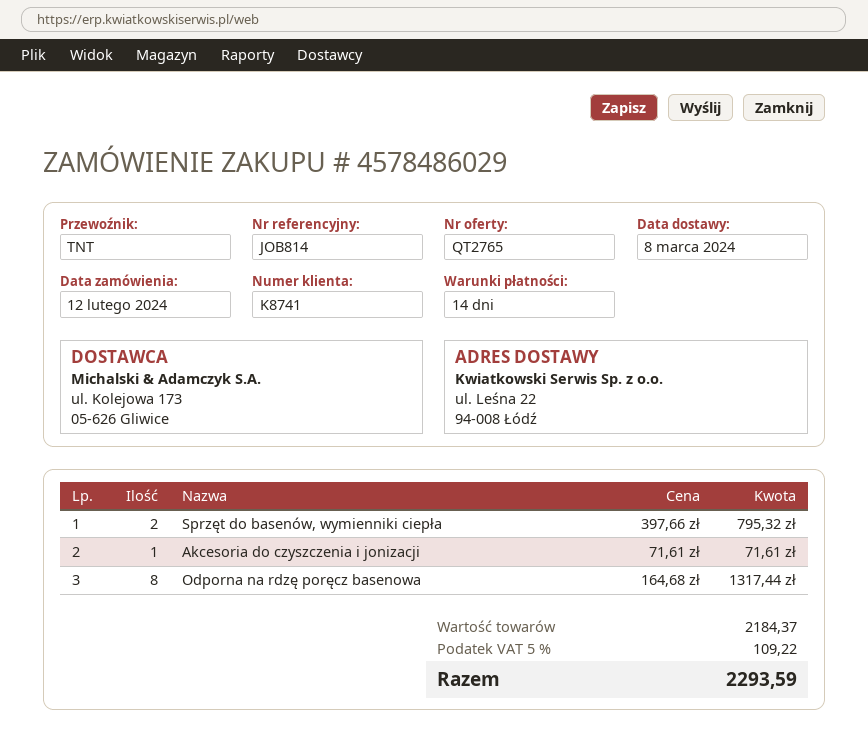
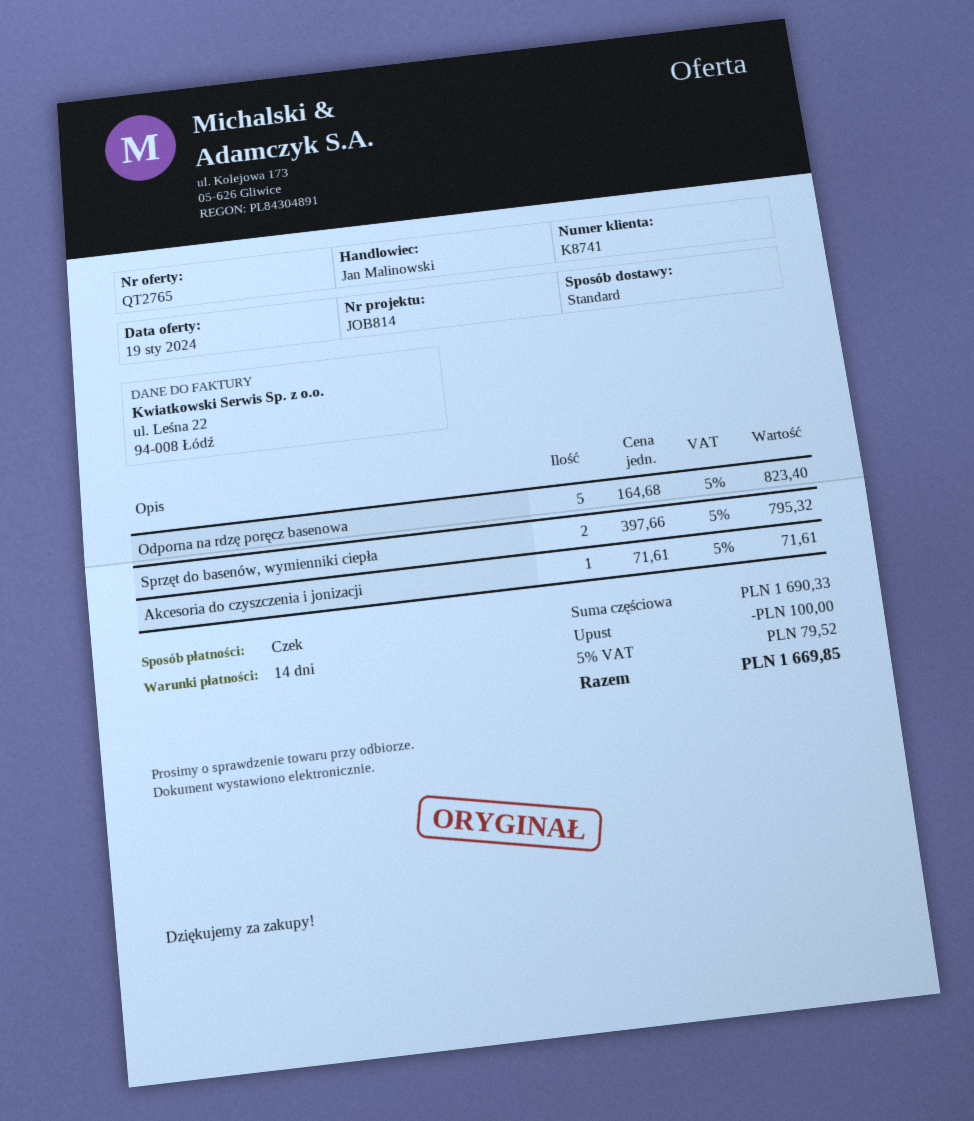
shipping method: TNT -> standard
Odporna na rdzę poręcz basenowa: 8 x 164.68 = 1317.44 -> 5 x 164.68 = 823.40
subtotal: 2184.37 -> 1690.33
discount: none -> 100.00
tax: 5% = 109.22 -> 5% = 79.52
total: 2293.59 -> 1669.85

